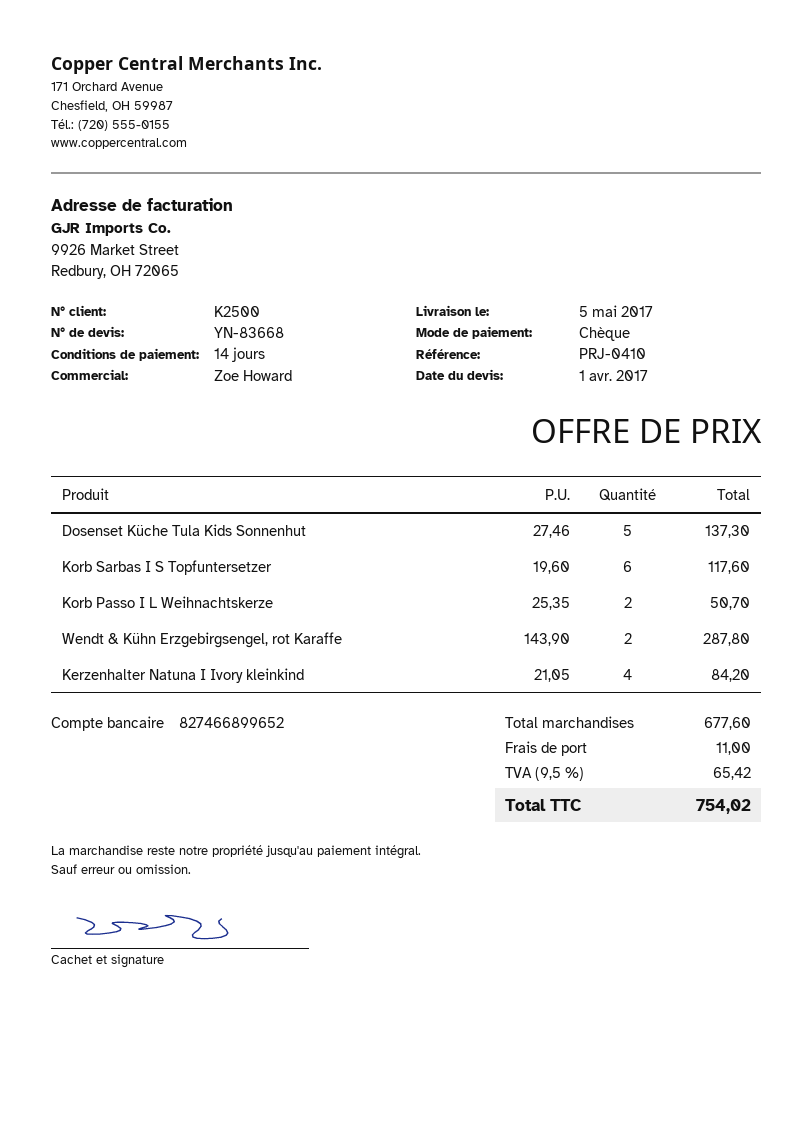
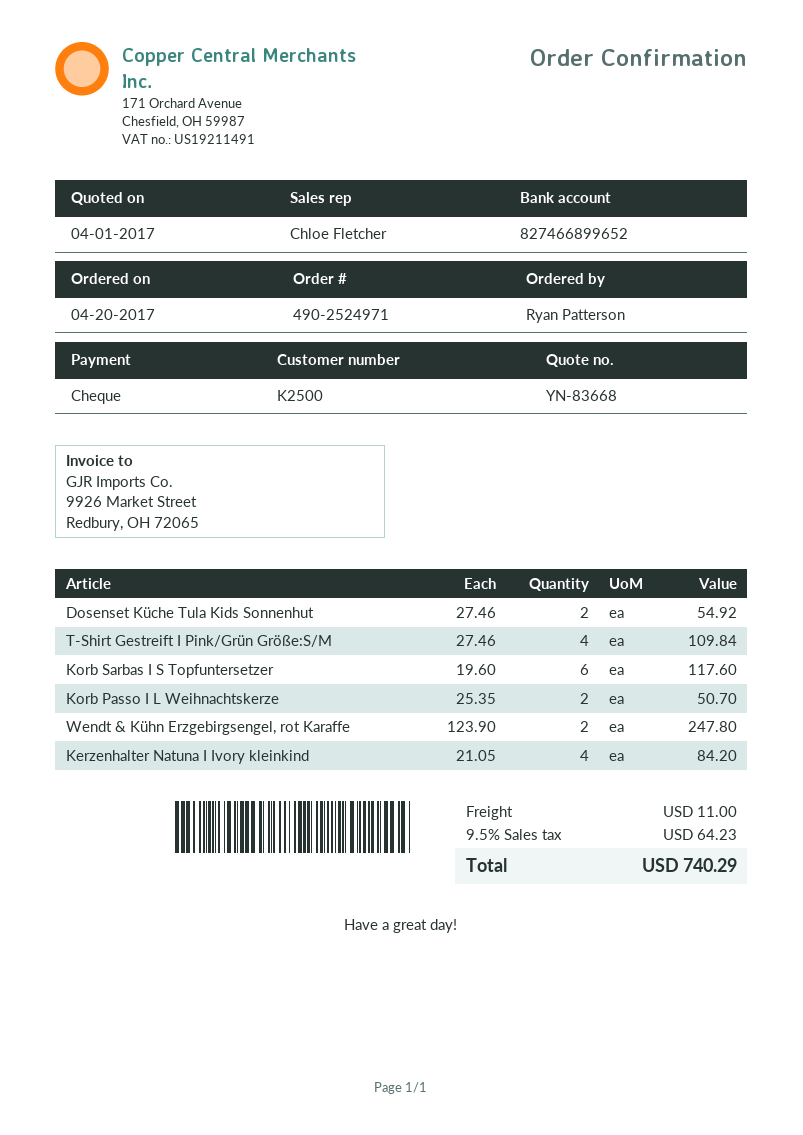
sales rep: Zoe Howard -> Chloe Fletcher
Dosenset Küche Tula Kids Sonnenhut: 5 x 27.46 = 137.30 -> 2 x 27.46 = 54.92
Wendt & Kühn Erzgebirgsengel, rot Karaffe: 2 x 143.90 = 287.80 -> 2 x 123.90 = 247.80
T-Shirt Gestreift I Pink/Grün Größe:S/M: none -> 4 x 27.46 = 109.84
tax: 9.5% = 65.42 -> 9.5% = 64.23
total: 754.02 -> 740.29

